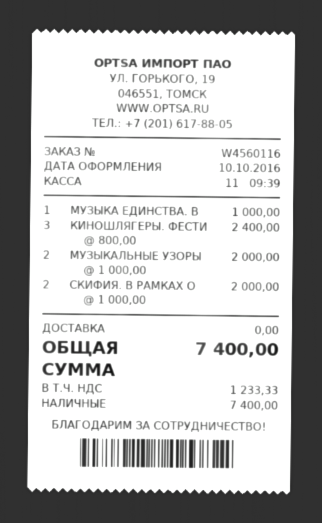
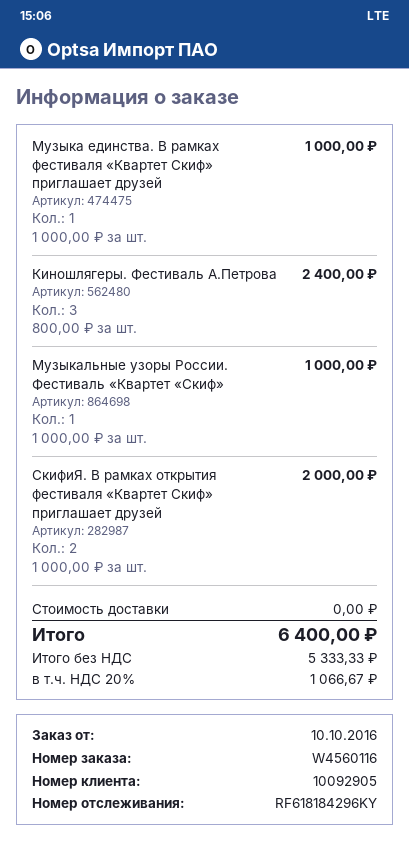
МУЗЫКАЛЬНЫЕ УЗОРЫ: 2 x 1000.00 = 2000.00 -> 1 x 1000.00 = 1000.00
tax: 1233.33 -> 1066.67
total: 7400.00 -> 6400.00

